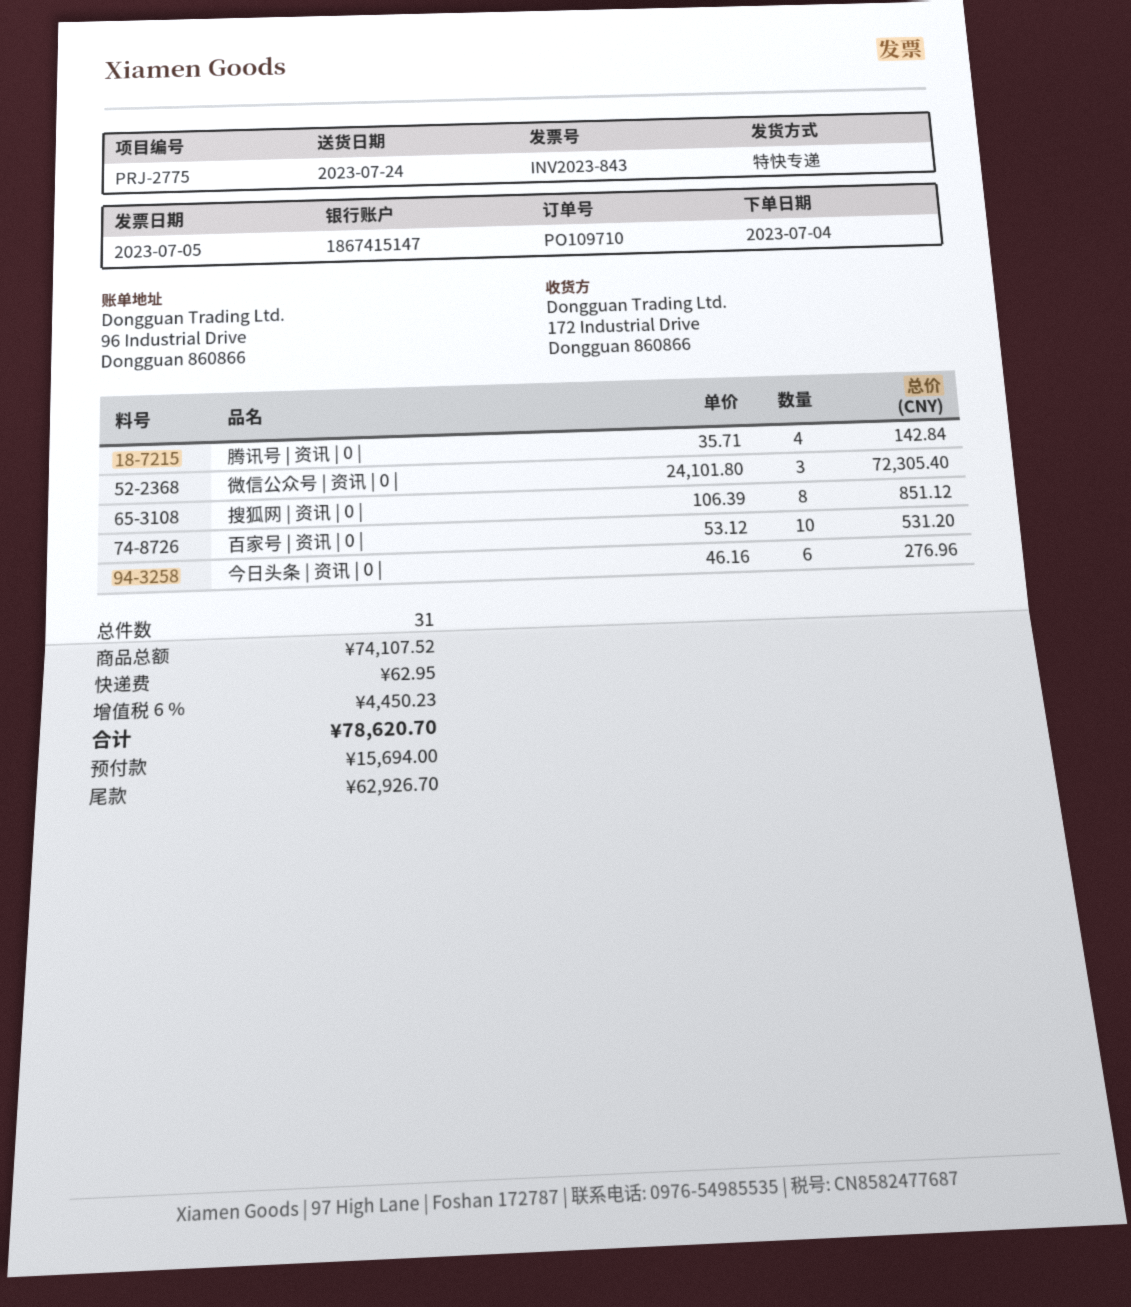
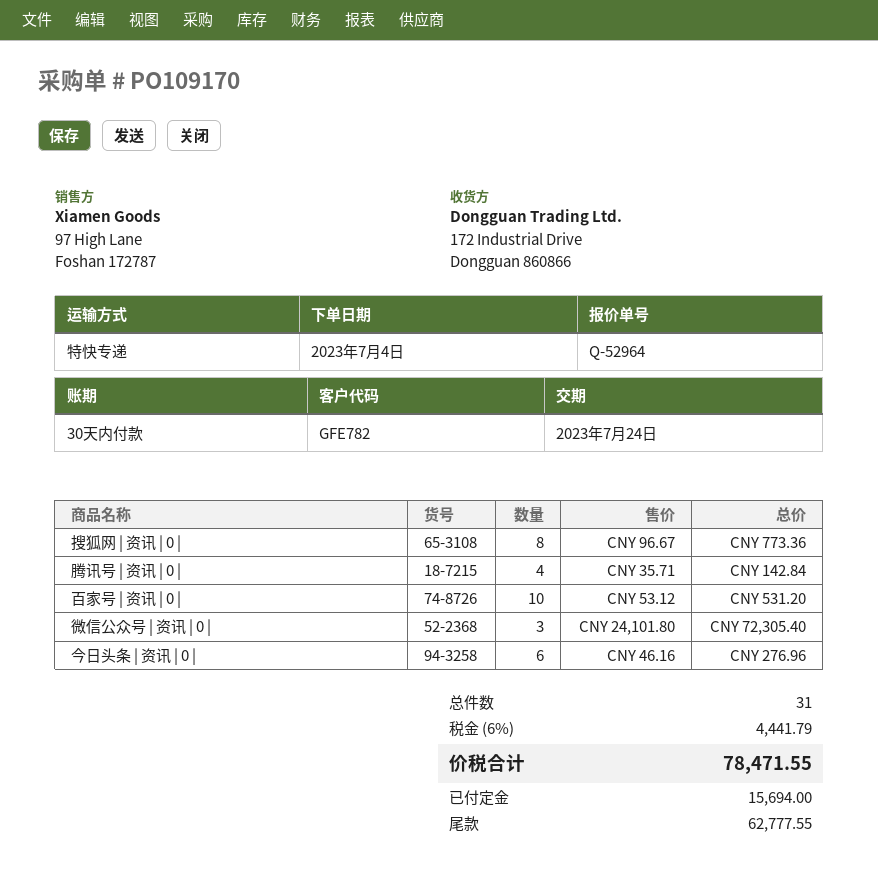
order number: PO109710 -> PO109170
搜狐网 | 资讯 | 0 |: 8 x 106.39 = 851.12 -> 8 x 96.67 = 773.36
shipping: 62.95 -> none
tax: 6% = 4450.23 -> 6% = 4441.79
total: 78620.70 -> 78471.55
balance: 62926.70 -> 62777.55

